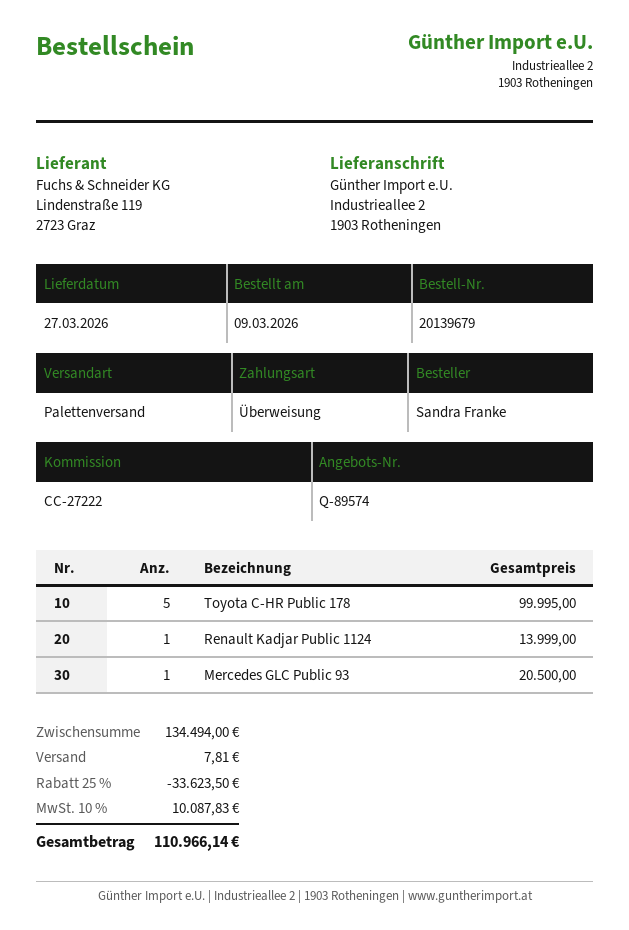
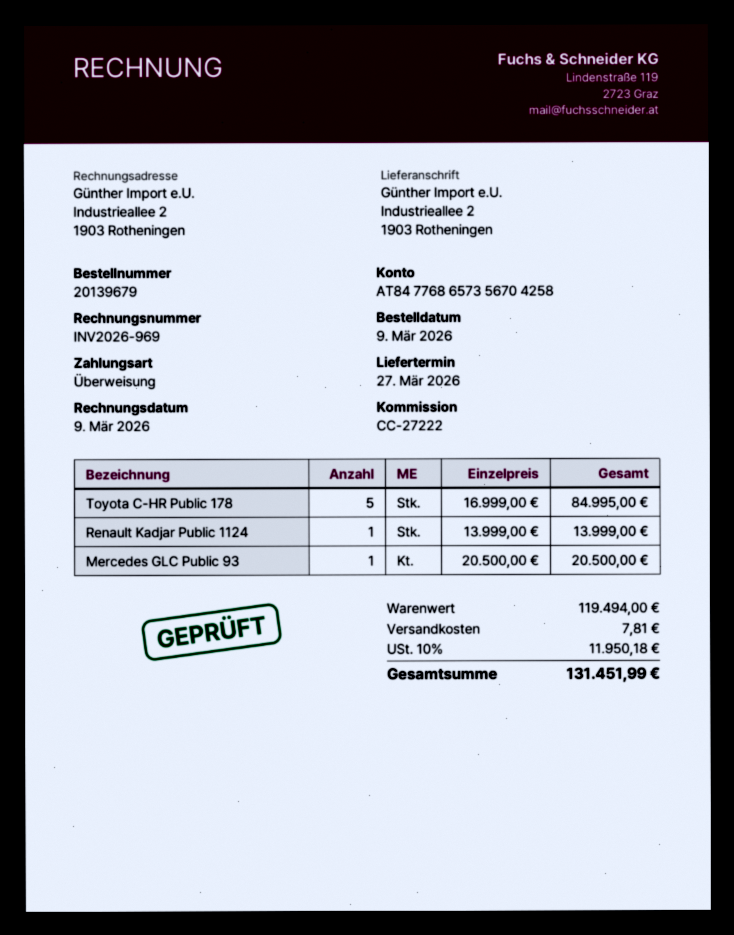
Toyota C-HR Public 178: 5 for 99995.00 -> 5 for 84995.00
subtotal: 134494.00 -> 119494.00
discount: 25% = 33623.50 -> none
tax: 10% = 10087.83 -> 10% = 11950.18
total: 110966.14 -> 131451.99

